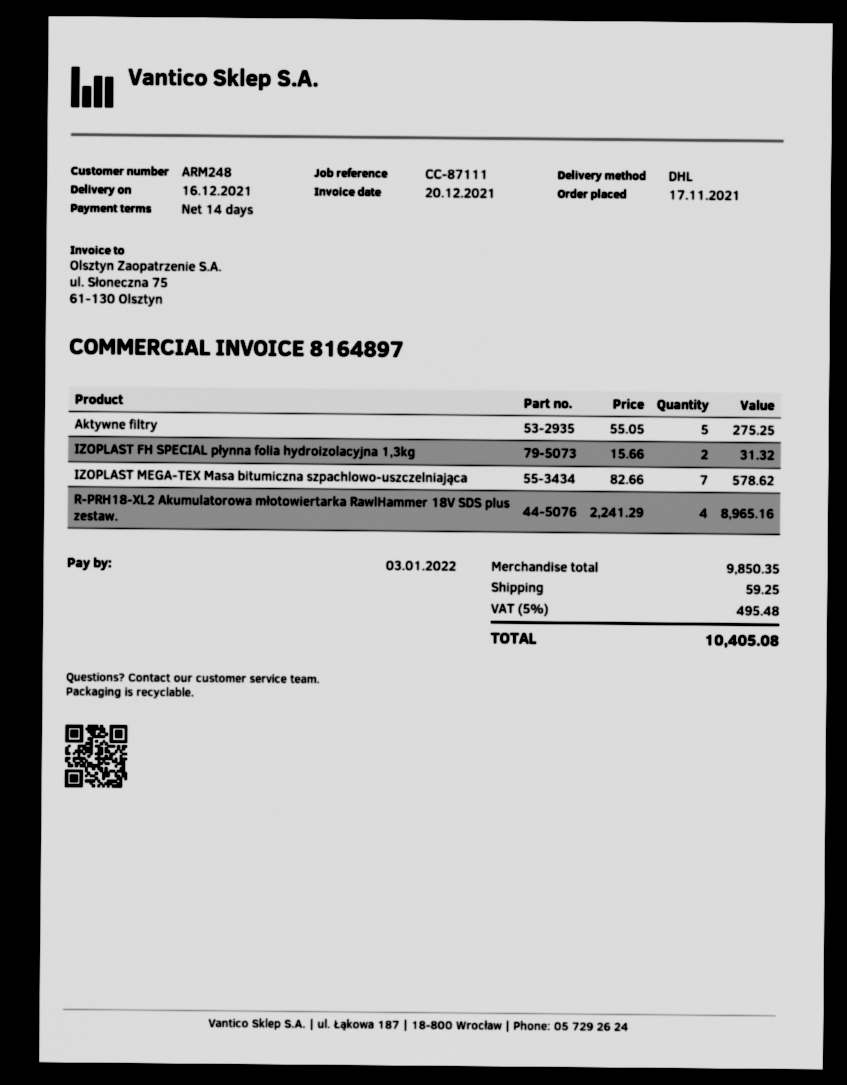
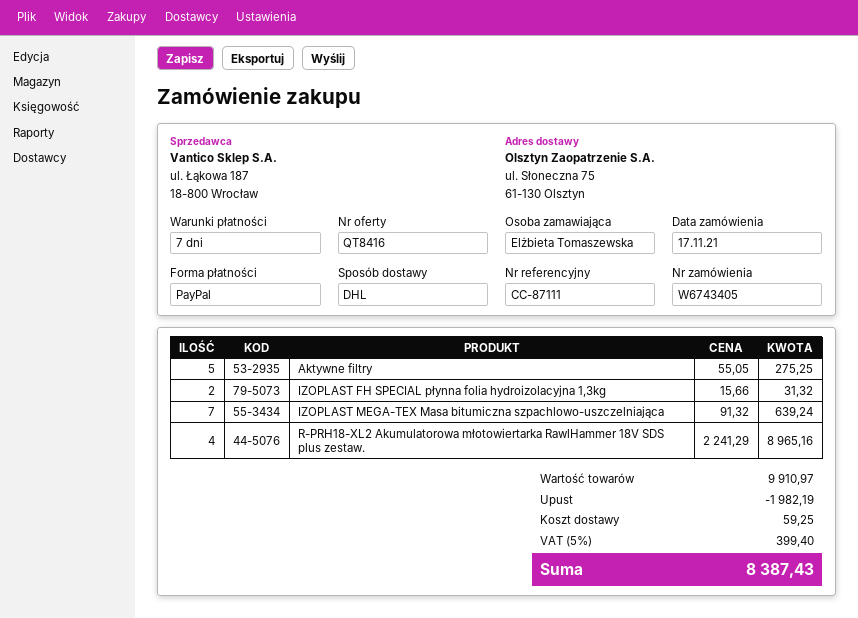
payment terms: 14 days -> 7 days
IZOPLAST MEGA-TEX Masa bitumiczna szpachlowo-uszczelniająca: 7 x 82.66 = 578.62 -> 7 x 91.32 = 639.24
subtotal: 9850.35 -> 9910.97
discount: none -> 1982.19
tax: 5% = 495.48 -> 5% = 399.40
total: 10405.08 -> 8387.43

